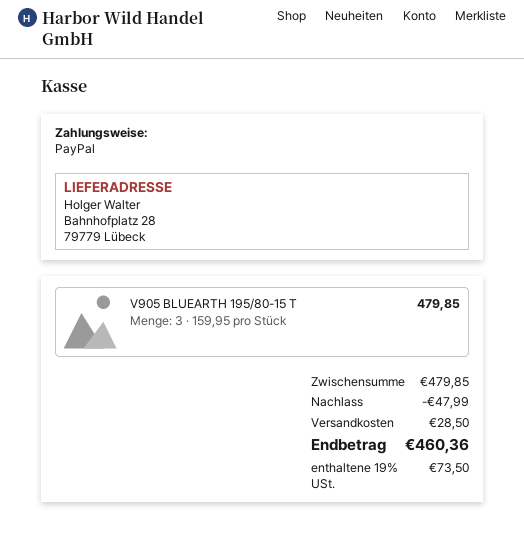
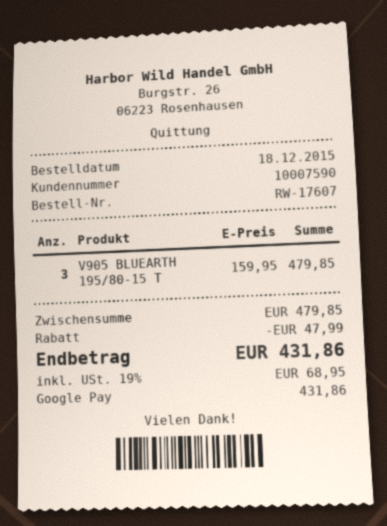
payment method: PayPal -> Google Pay
shipping: 28.50 -> none
tax: 19% = 73.50 -> 19% = 68.95
total: 460.36 -> 431.86

